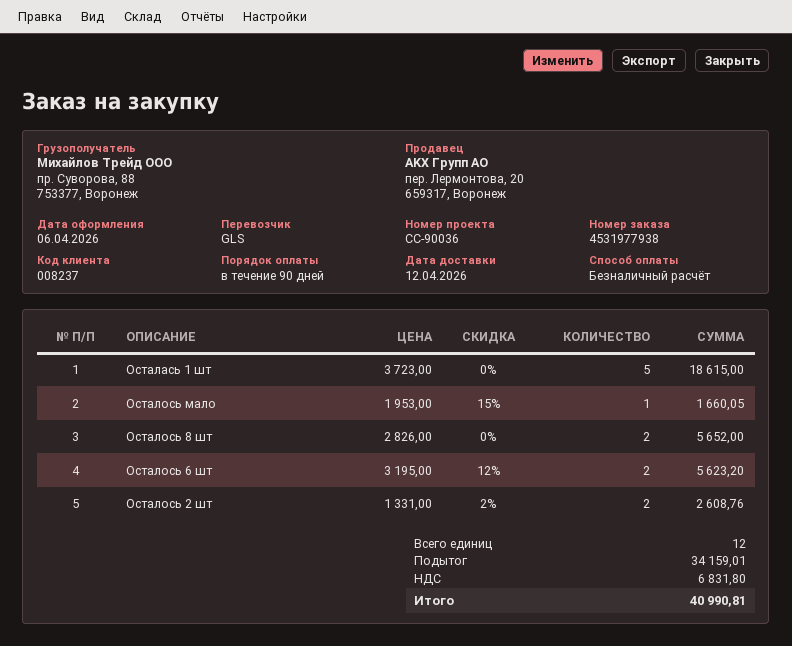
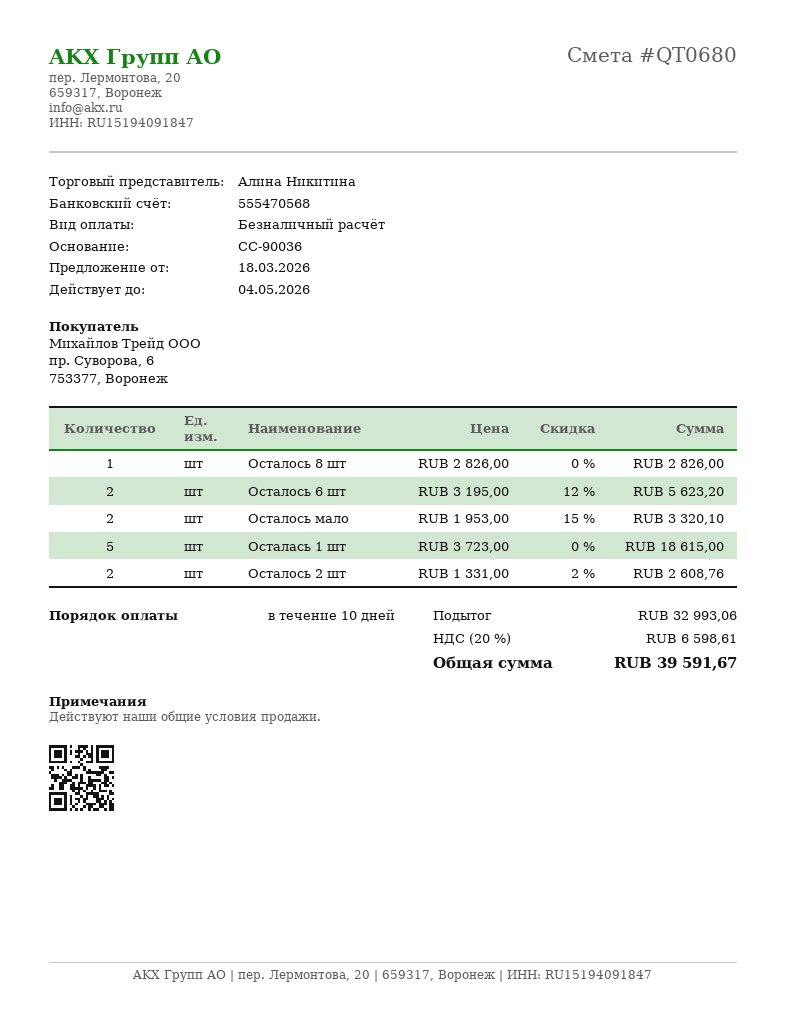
payment terms: 90 days -> 10 days
Осталось мало: 1 x 1953.00 - 15% = 1660.05 -> 2 x 1953.00 - 15% = 3320.10
Осталось 8 шт: 2 x 2826.00 = 5652.00 -> 1 x 2826.00 = 2826.00
subtotal: 34159.01 -> 32993.06
tax: 6831.80 -> 6598.61
total: 40990.81 -> 39591.67

